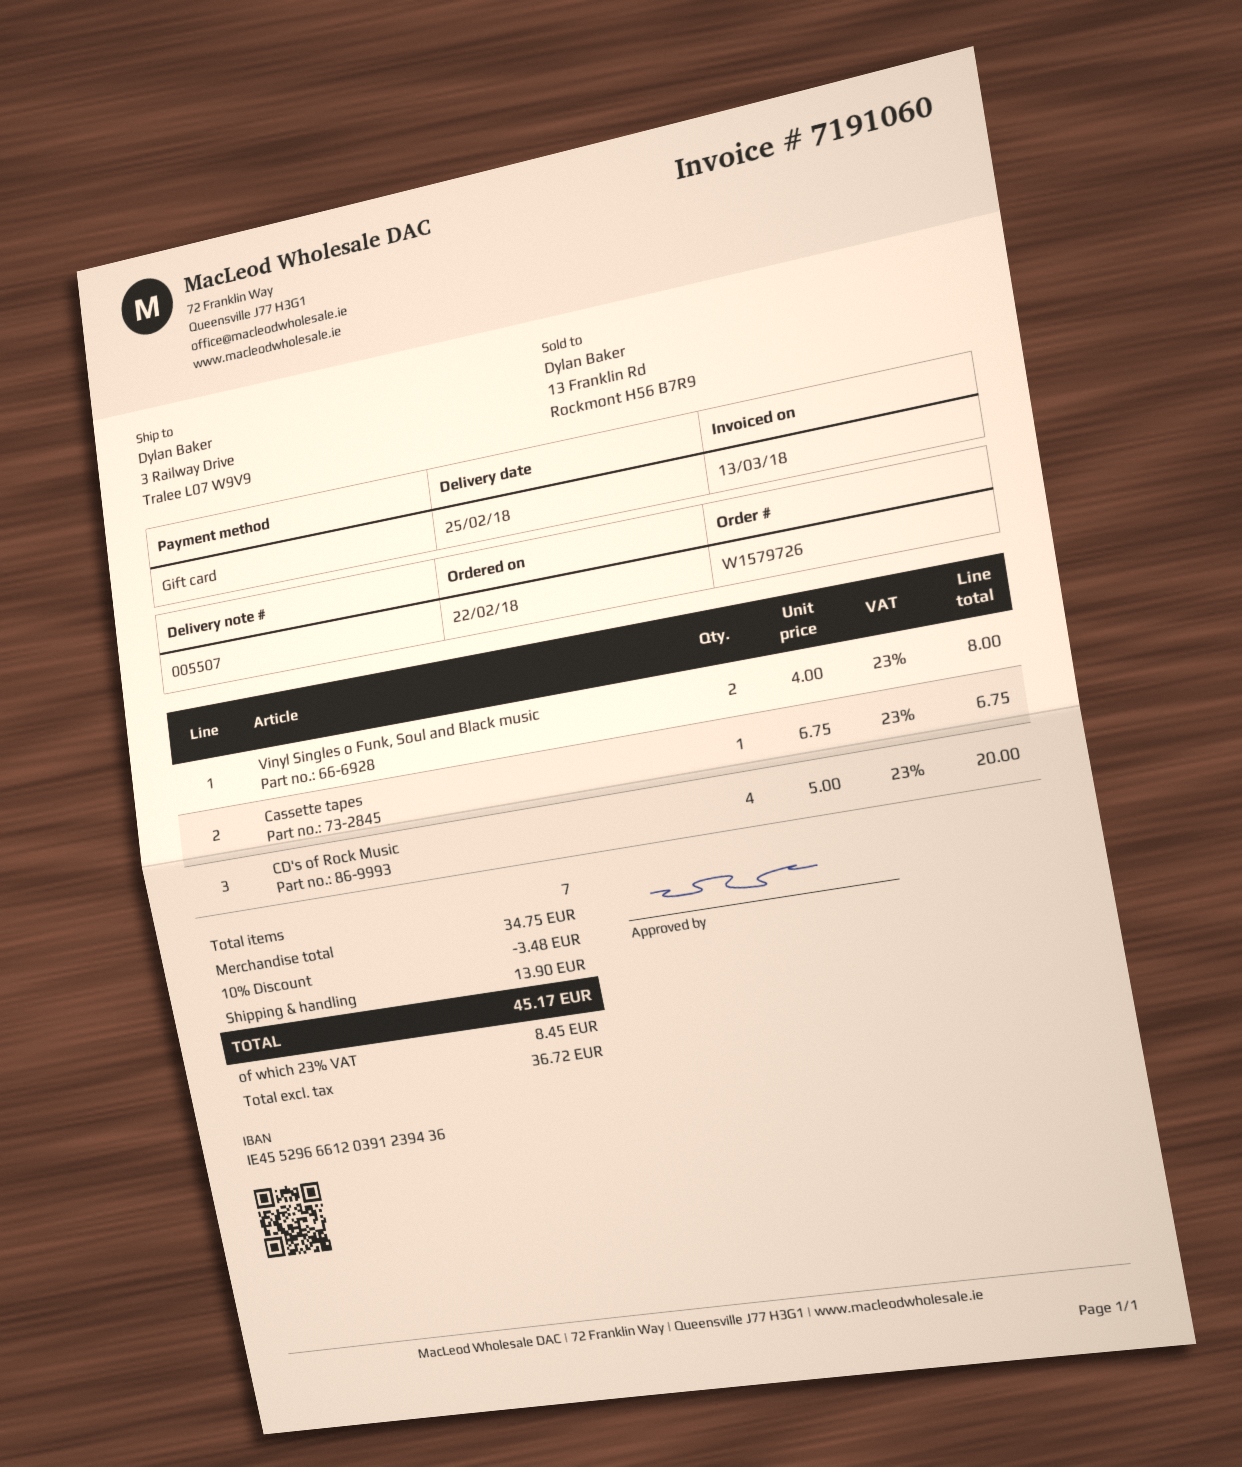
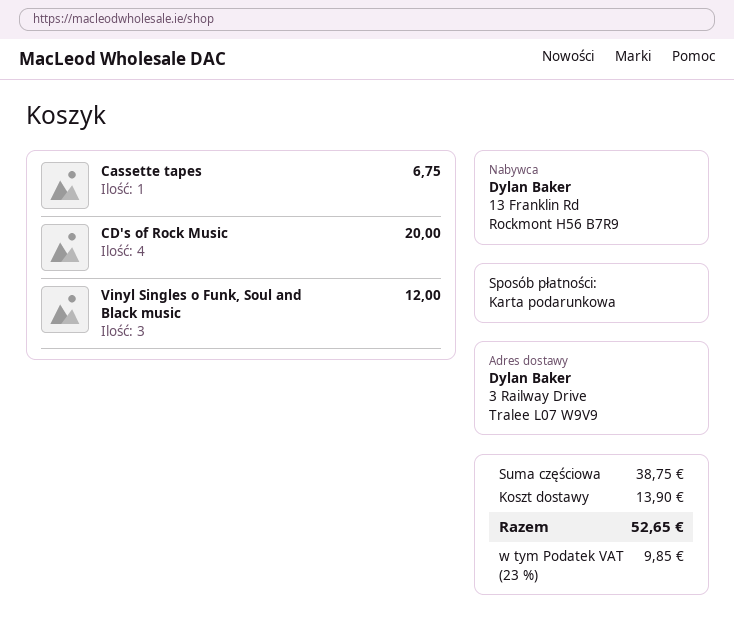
Vinyl Singles o Funk, Soul and Black music: 2 for 8.00 -> 3 for 12.00
subtotal: 34.75 -> 38.75
discount: 10% = 3.48 -> none
tax: 23% = 8.45 -> 23% = 9.85
total: 45.17 -> 52.65

